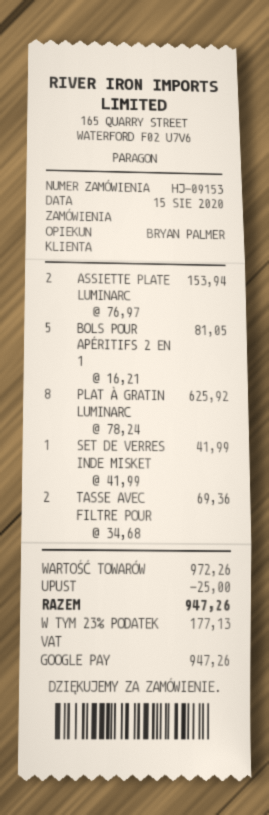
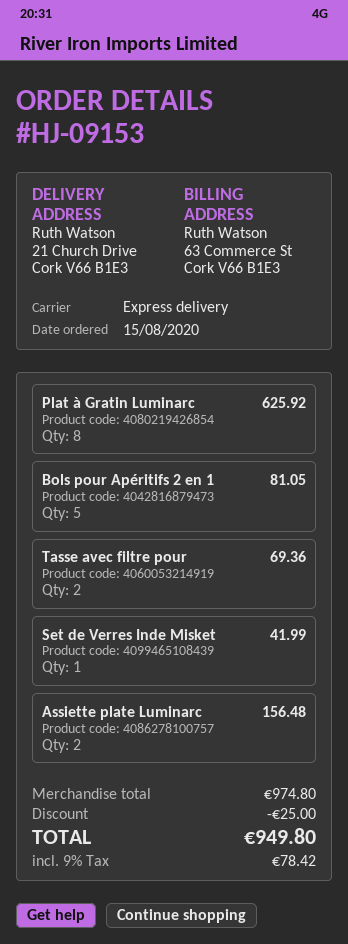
ASSIETTE PLATE LUMINARC: 2 for 153.94 -> 2 for 156.48
subtotal: 972.26 -> 974.80
tax: 23% = 177.13 -> 9% = 78.42
total: 947.26 -> 949.80

